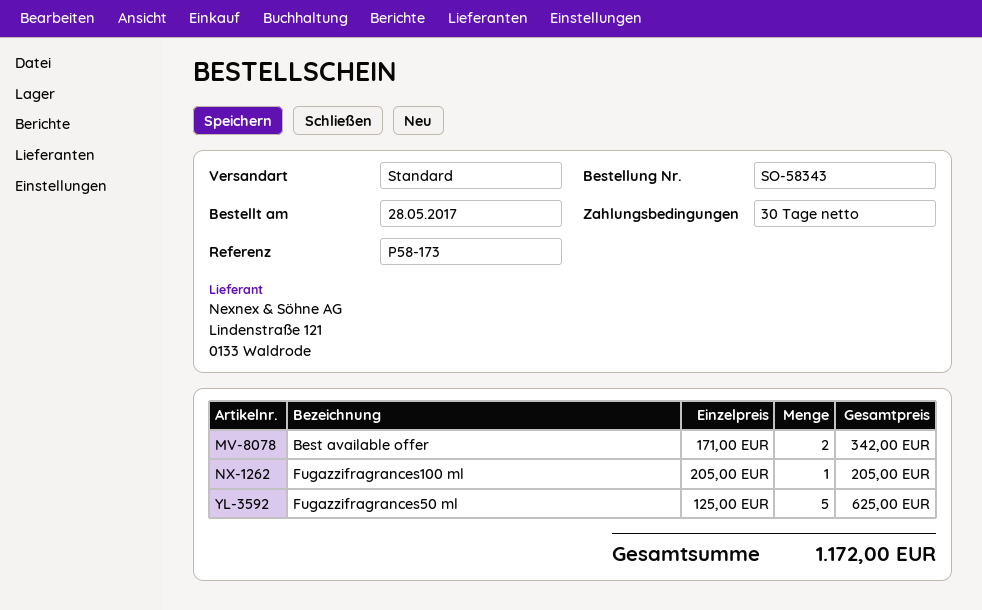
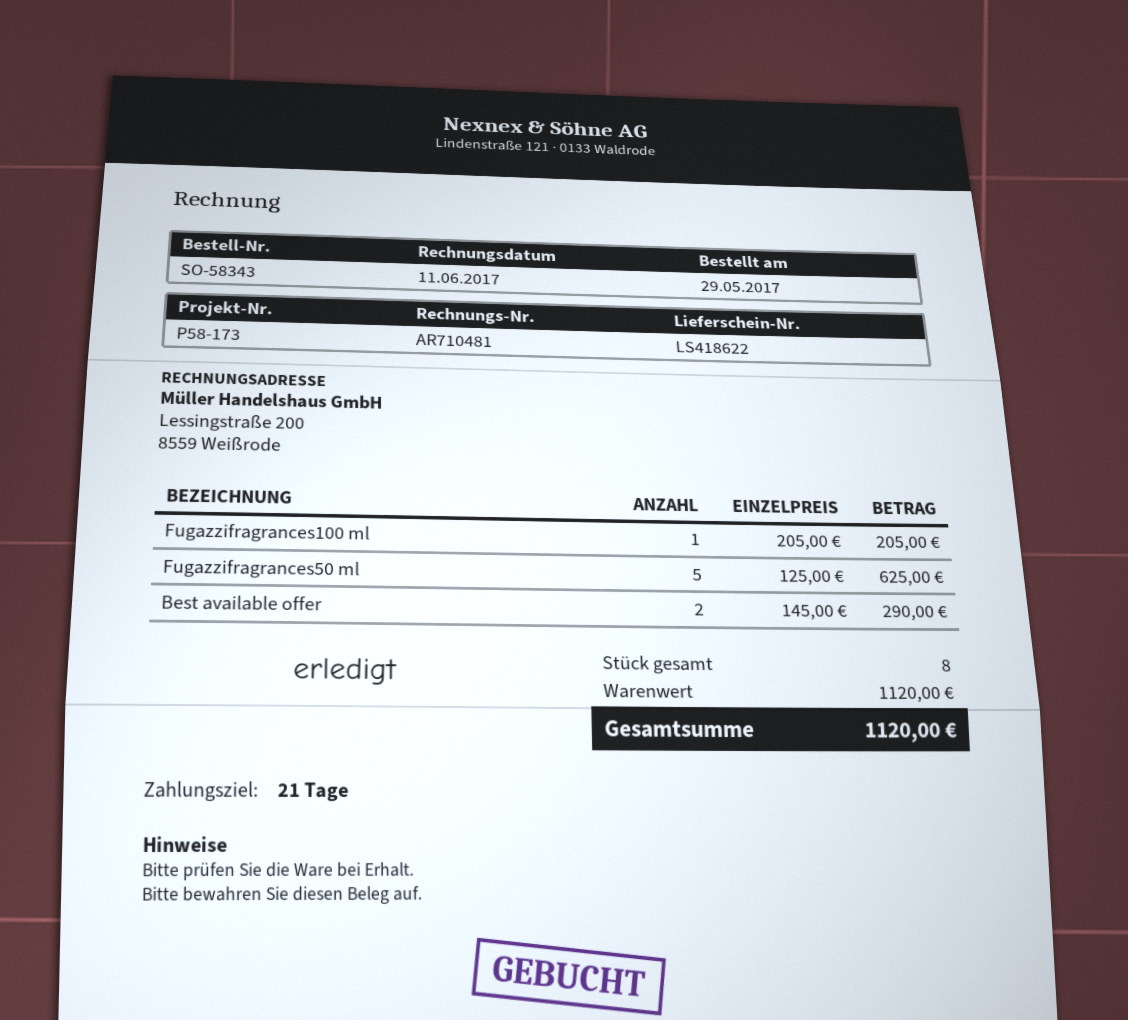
order date: 2017-05-28 -> 2017-05-29
payment terms: 30 days -> 21 days
Best available offer: 2 x 171.00 = 342.00 -> 2 x 145.00 = 290.00
total: 1172.00 -> 1120.00

